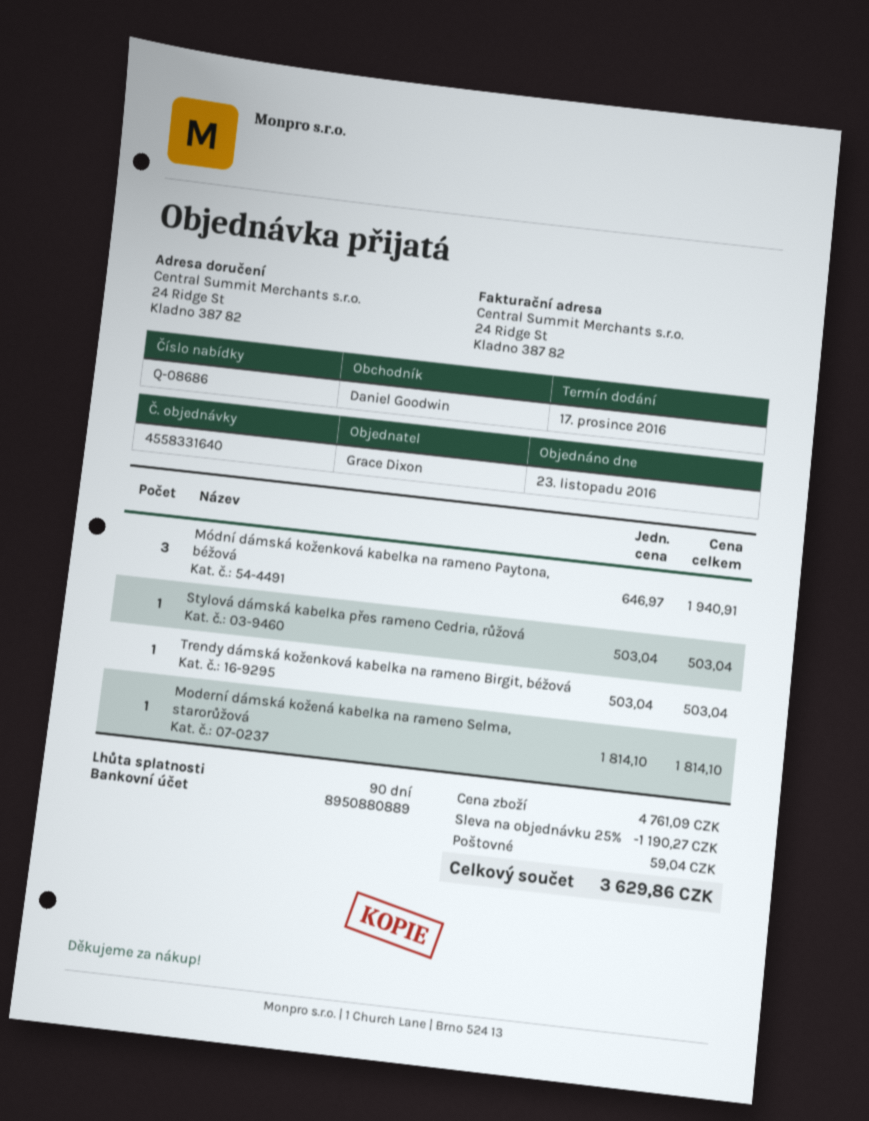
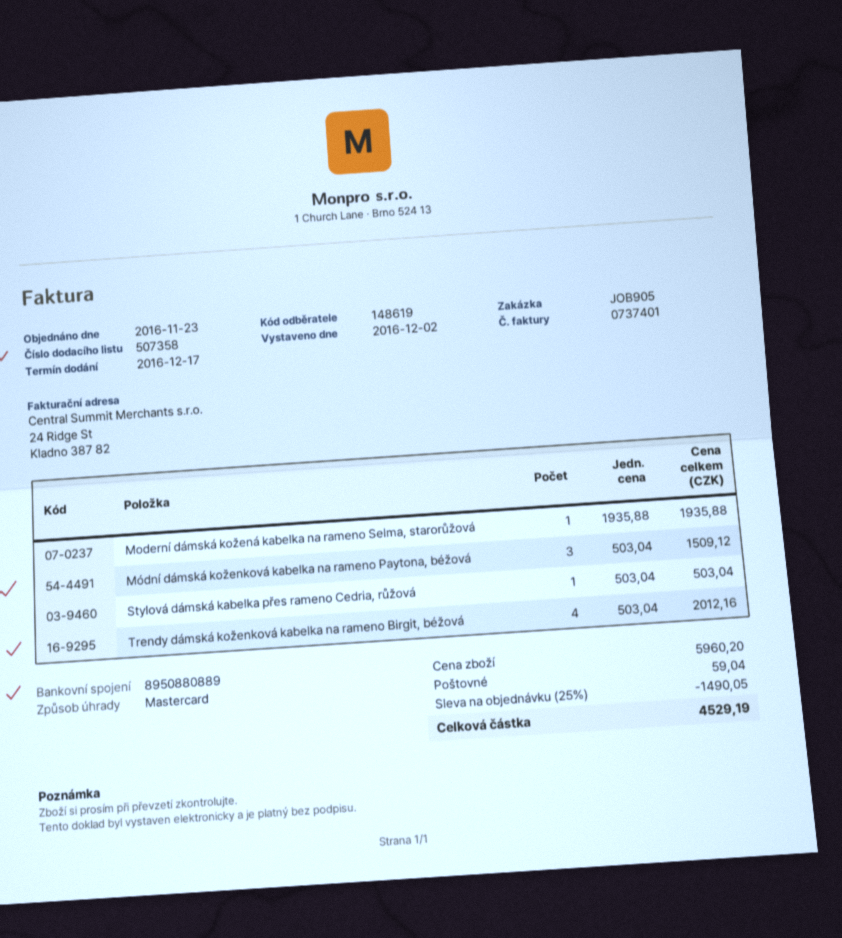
Módní dámská koženková kabelka na rameno Paytona, béžová: 3 x 646.97 = 1940.91 -> 3 x 503.04 = 1509.12
Trendy dámská koženková kabelka na rameno Birgit, béžová: 1 x 503.04 = 503.04 -> 4 x 503.04 = 2012.16
Moderní dámská kožená kabelka na rameno Selma, starorůžová: 1 x 1814.10 = 1814.10 -> 1 x 1935.88 = 1935.88
subtotal: 4761.09 -> 5960.20
discount: 25% = 1190.27 -> 25% = 1490.05
total: 3629.86 -> 4529.19

